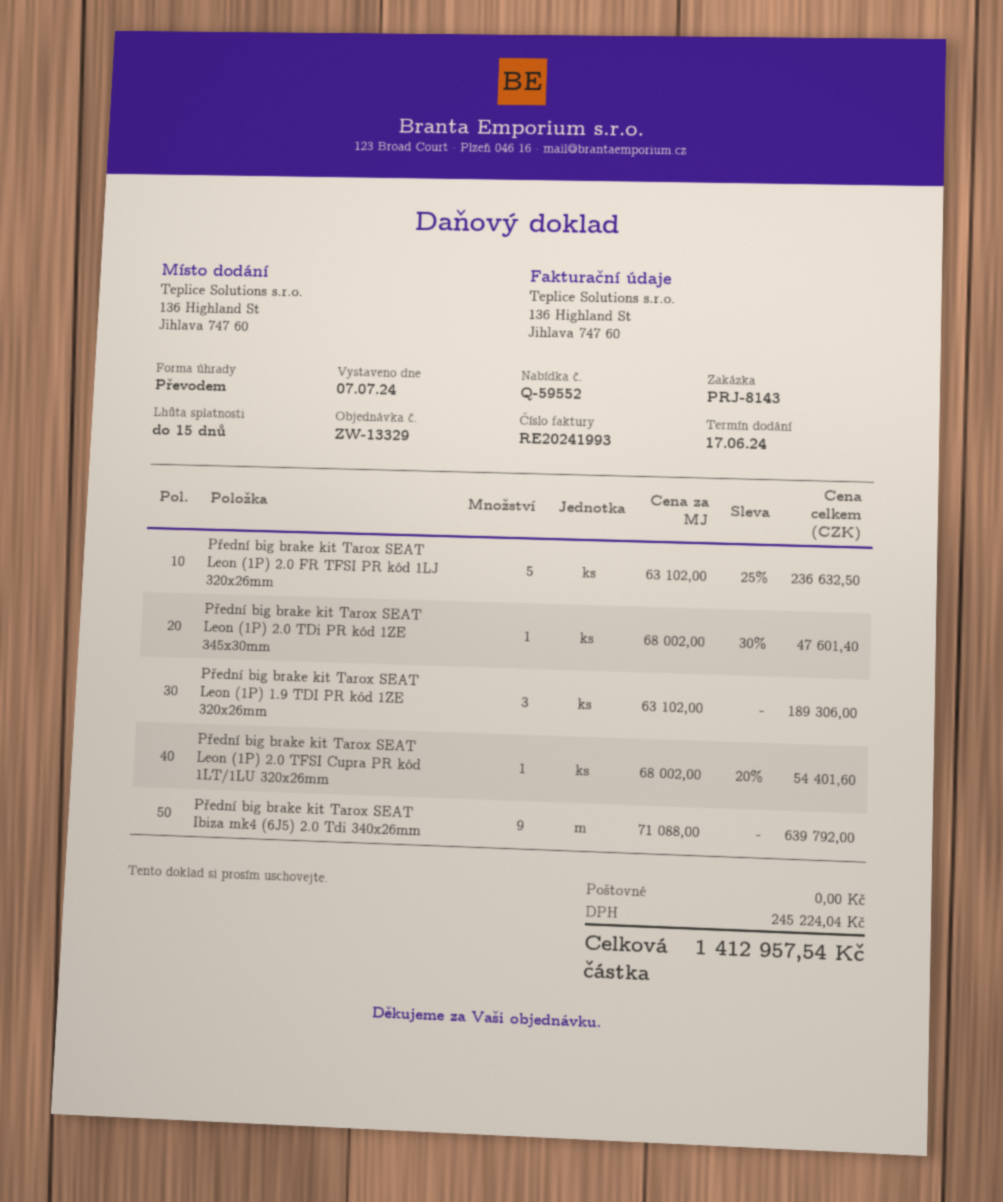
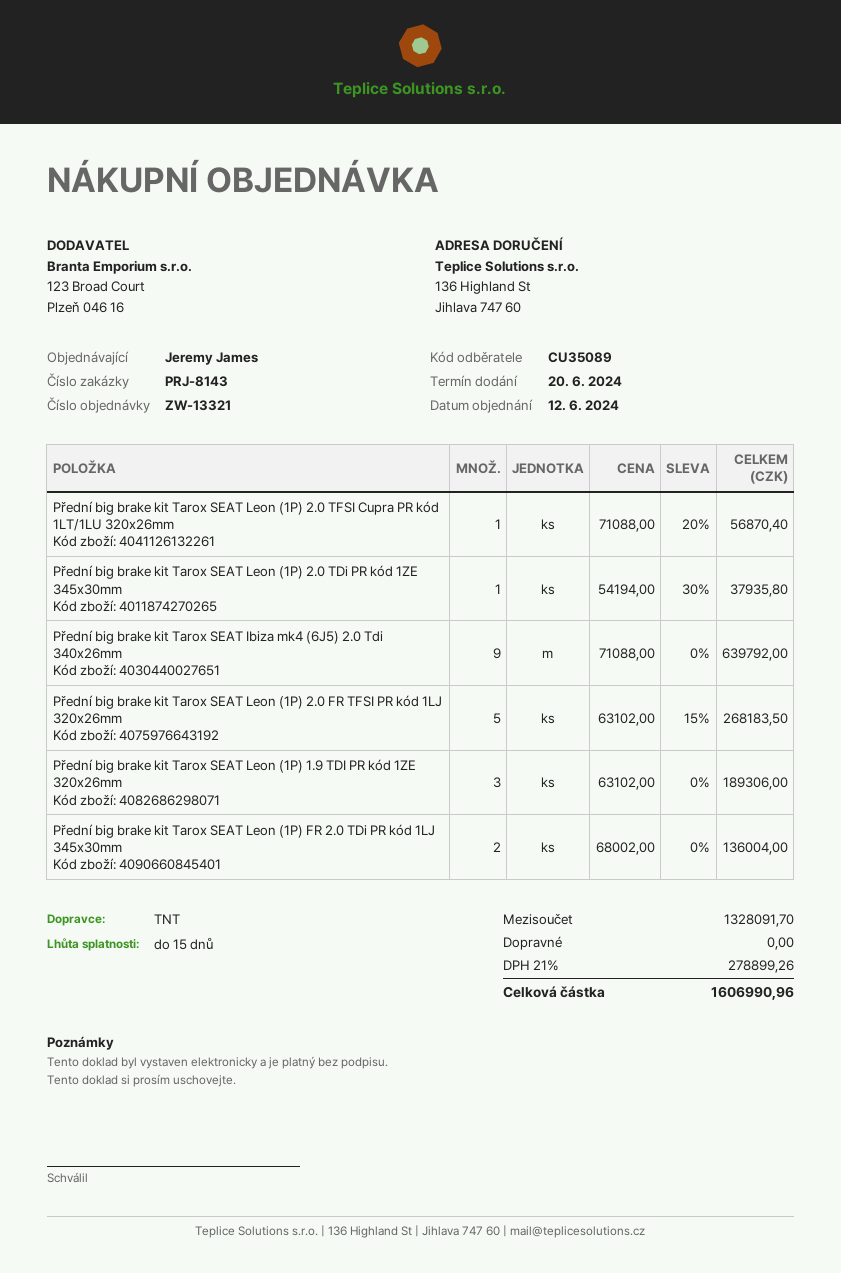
order number: ZW-13329 -> ZW-13321
delivery date: 2024-06-17 -> 2024-06-20
Přední big brake kit Tarox SEAT Leon (1P) 2.0 FR TFSI PR kód 1LJ 320x26mm: 5 x 63102.00 - 25% = 236632.50 -> 5 x 63102.00 - 15% = 268183.50
Přední big brake kit Tarox SEAT Leon (1P) 2.0 TDi PR kód 1ZE 345x30mm: 1 x 68002.00 - 30% = 47601.40 -> 1 x 54194.00 - 30% = 37935.80
Přední big brake kit Tarox SEAT Leon (1P) 2.0 TFSI Cupra PR kód 1LT/1LU 320x26mm: 1 x 68002.00 - 20% = 54401.60 -> 1 x 71088.00 - 20% = 56870.40
Přední big brake kit Tarox SEAT Leon (1P) FR 2.0 TDi PR kód 1LJ 345x30mm: none -> 2 x 68002.00 = 136004.00
tax: 245224.04 -> 278899.26
total: 1412957.54 -> 1606990.96

